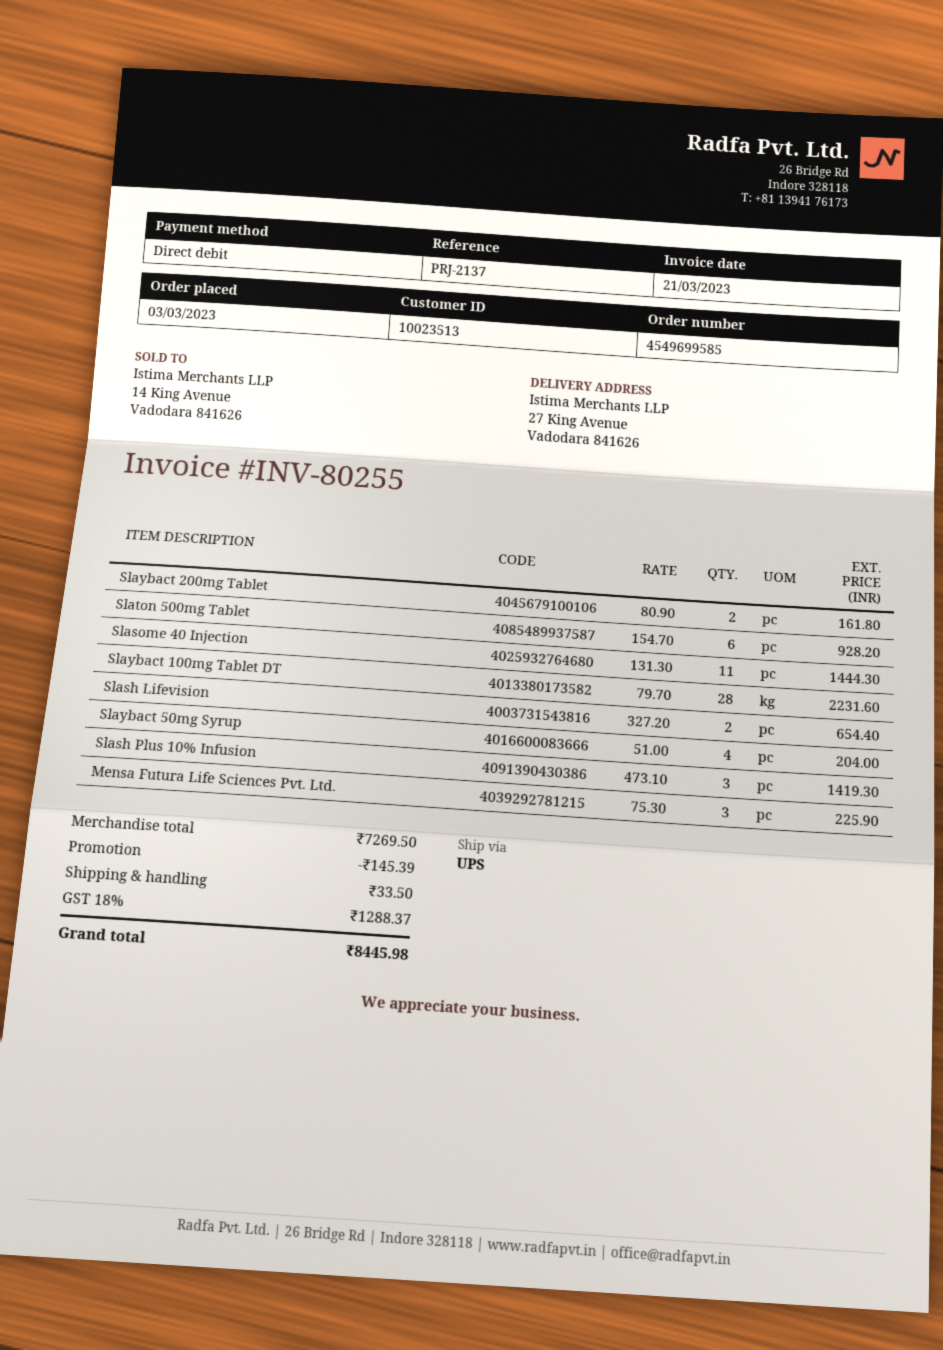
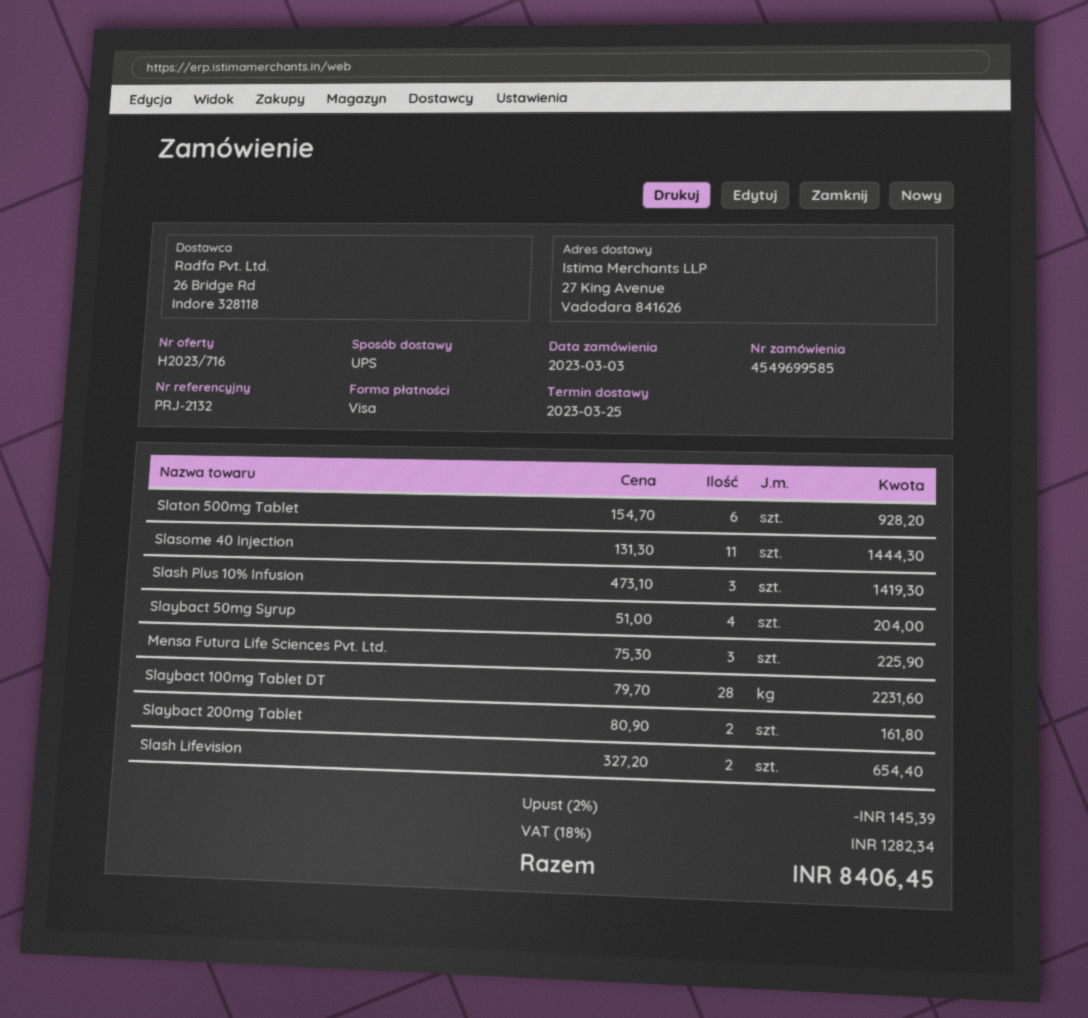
reference: PRJ-2137 -> PRJ-2132
payment method: direct debit -> Visa
shipping: 33.50 -> none
tax: 18% = 1288.37 -> 18% = 1282.34
total: 8445.98 -> 8406.45

